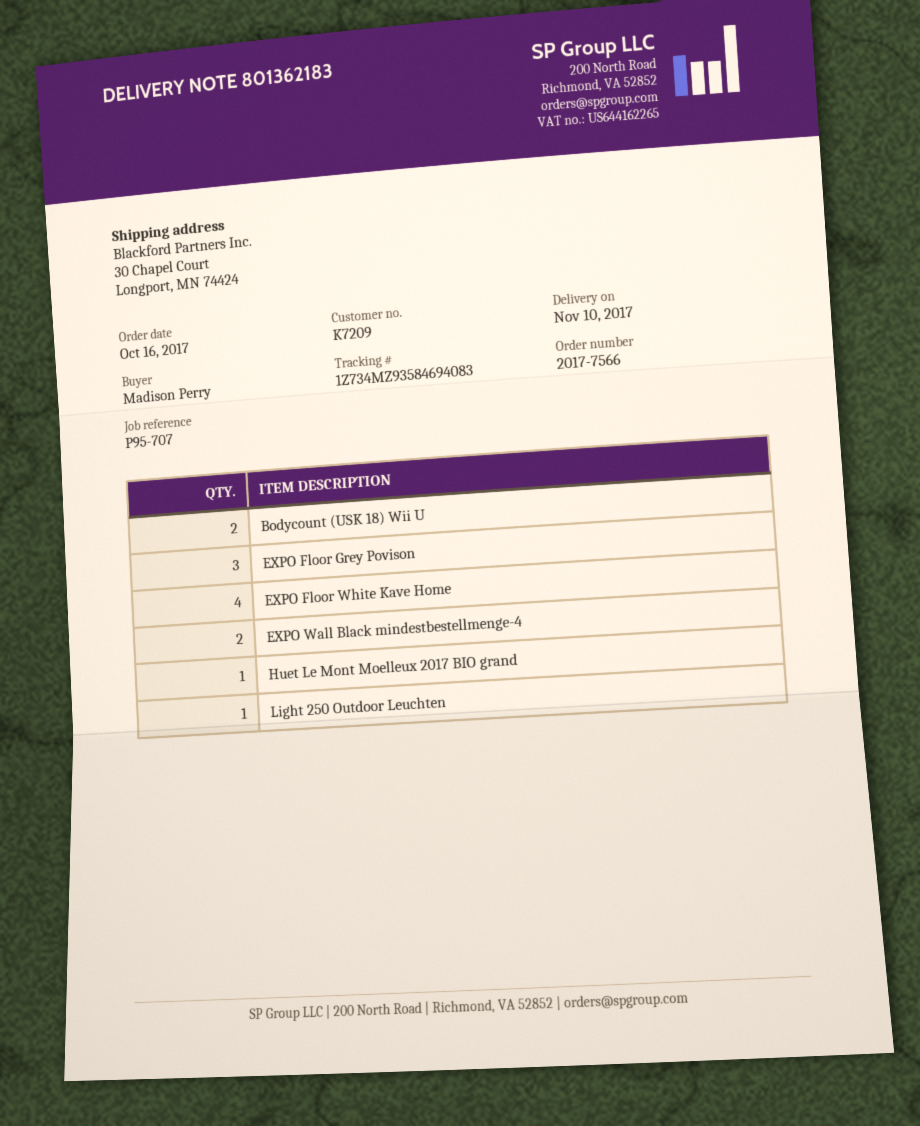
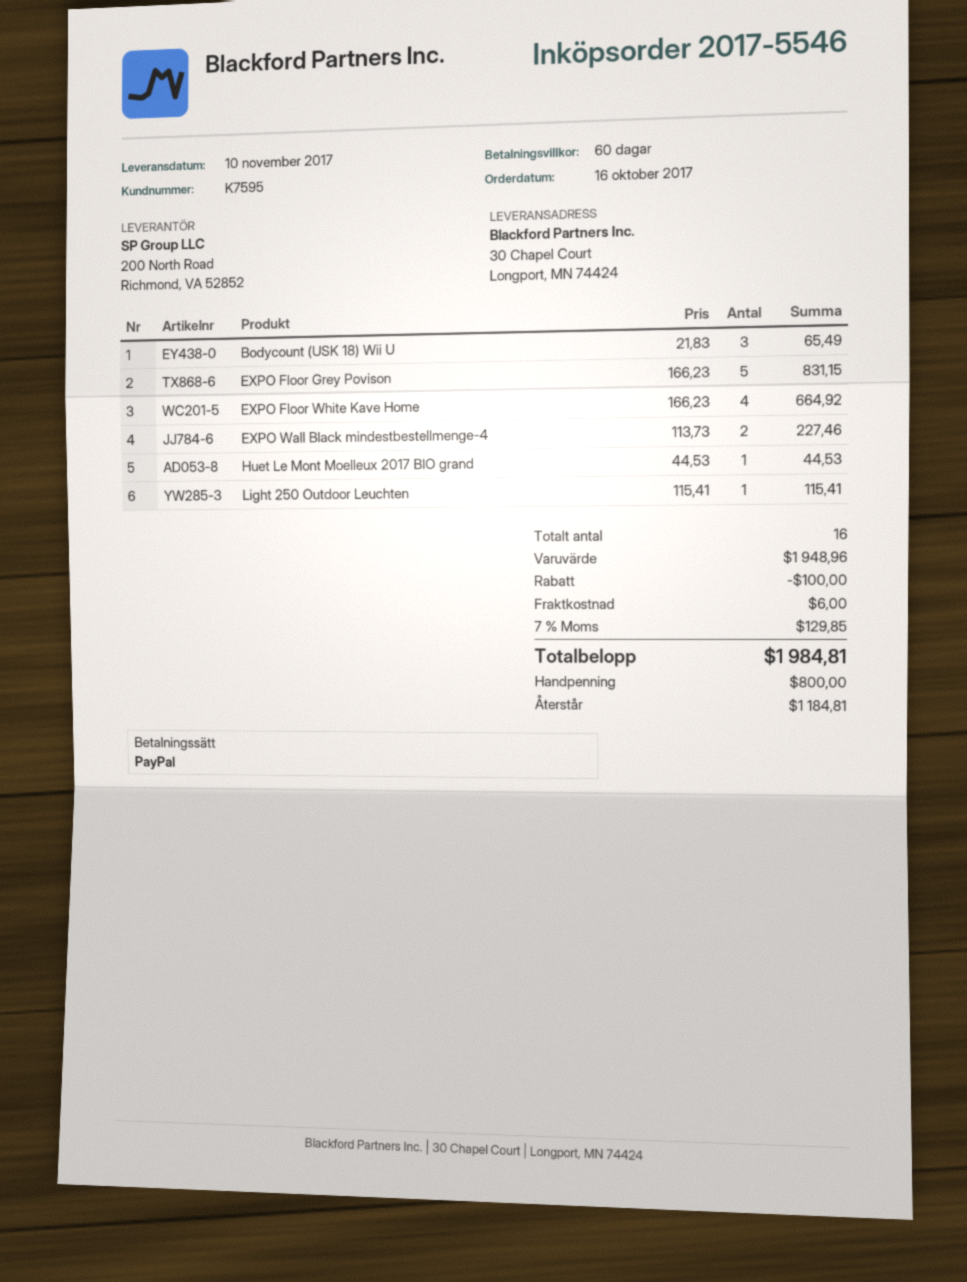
order number: 2017-7566 -> 2017-5546
customer number: K7209 -> K7595
Bodycount (USK 18) Wii U: 2 -> 3
EXPO Floor Grey Povison: 3 -> 5

